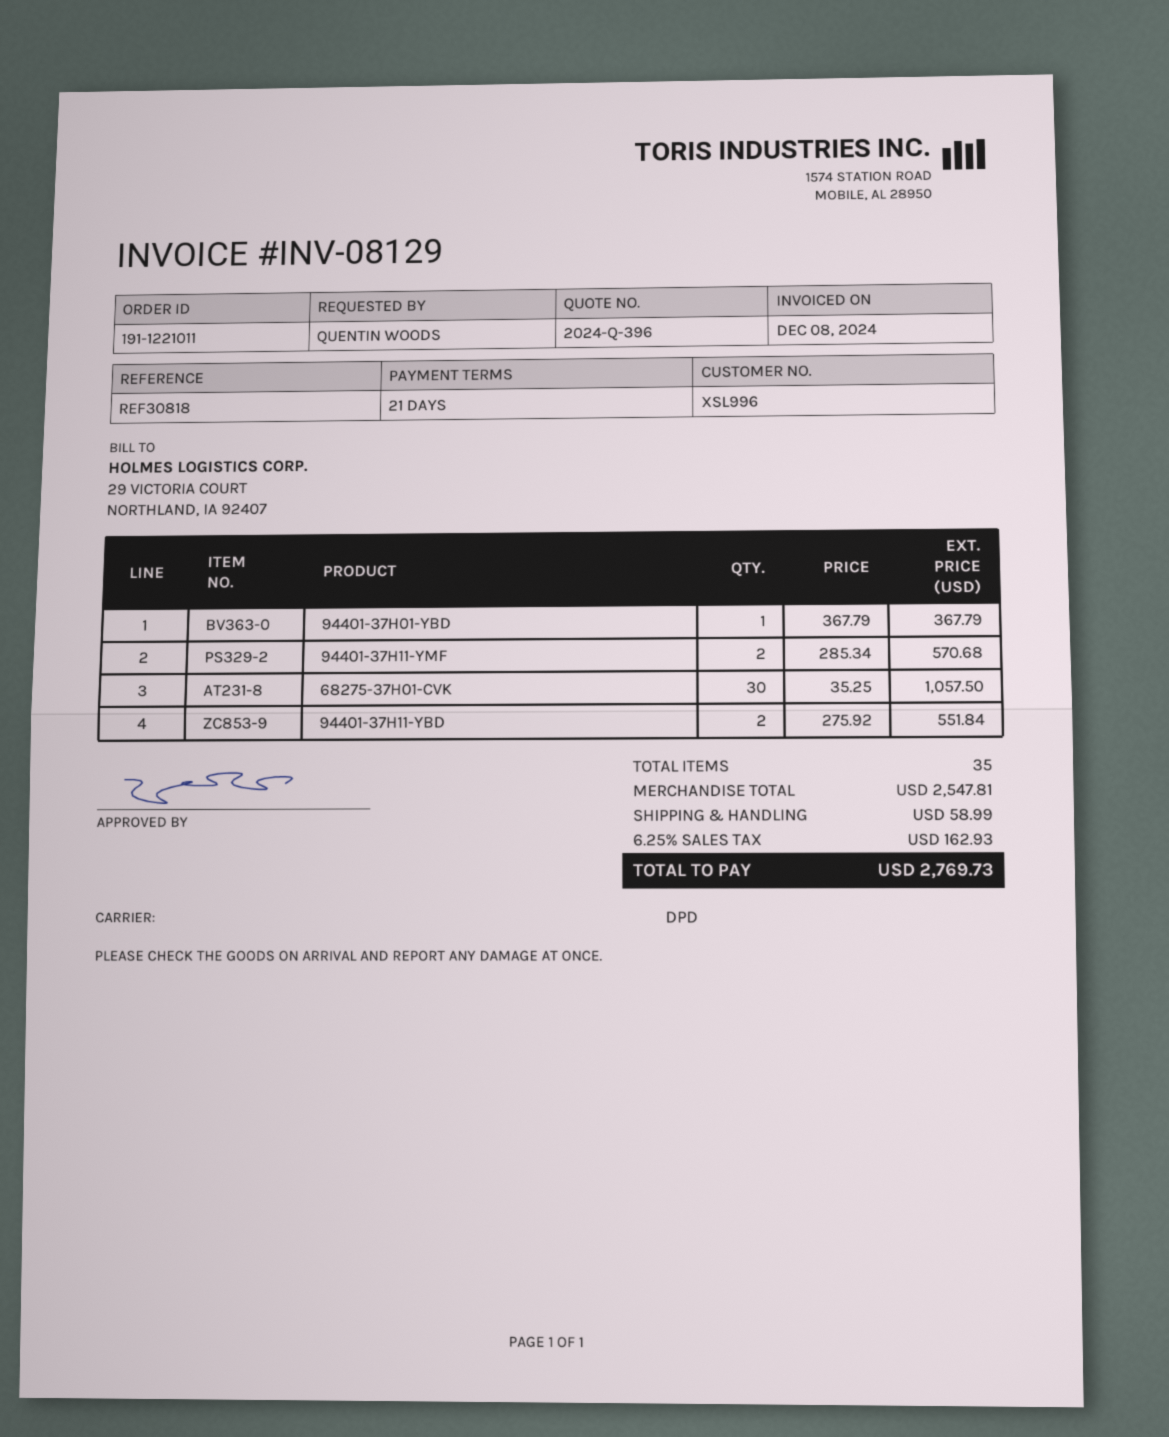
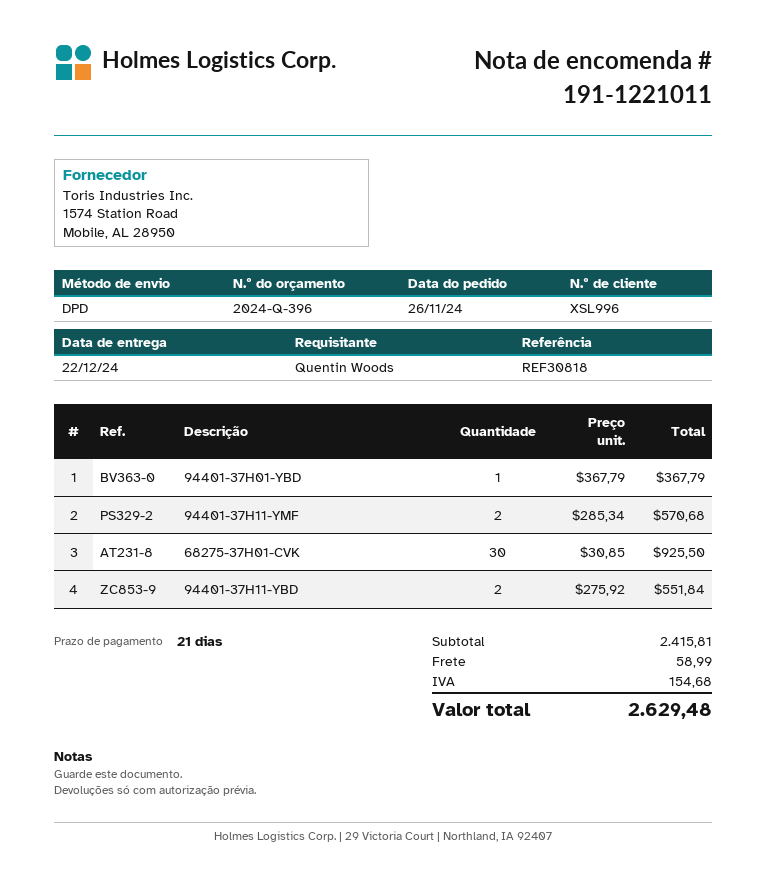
68275-37H01-CVK: 30 x 35.25 = 1057.50 -> 30 x 30.85 = 925.50
subtotal: 2547.81 -> 2415.81
tax: 162.93 -> 154.68
total: 2769.73 -> 2629.48

